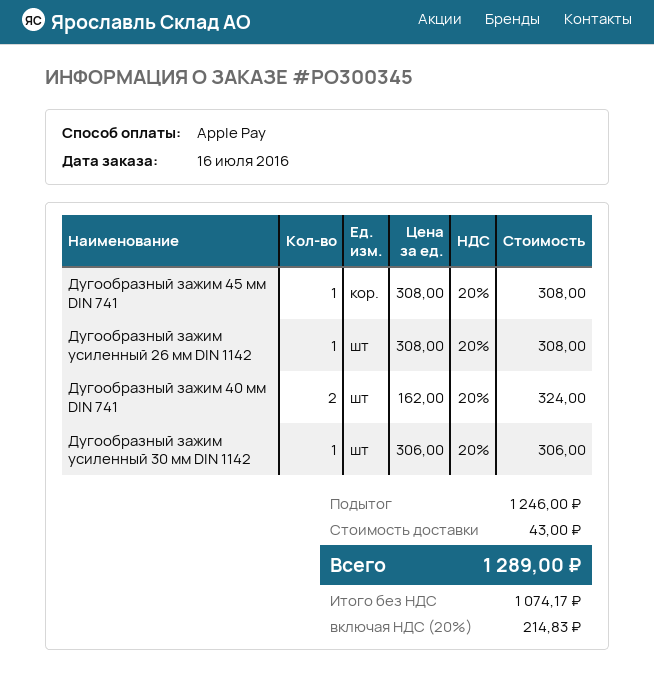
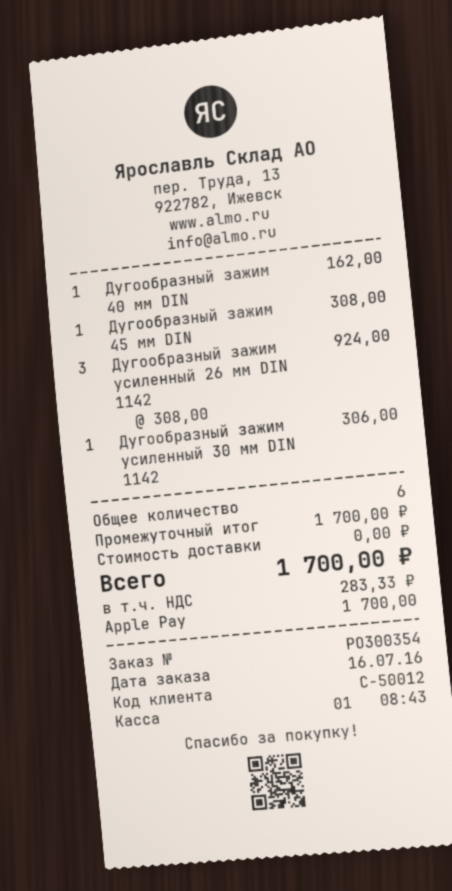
order number: PO300345 -> PO300354
Дугообразный зажим усиленный 26 мм DIN 1142: 1 x 308.00 = 308.00 -> 3 x 308.00 = 924.00
Дугообразный зажим 40 мм DIN 741: 2 x 162.00 = 324.00 -> 1 x 162.00 = 162.00
subtotal: 1246.00 -> 1700.00
shipping: 43.00 -> 0.00
tax: 214.83 -> 283.33
total: 1289.00 -> 1700.00

